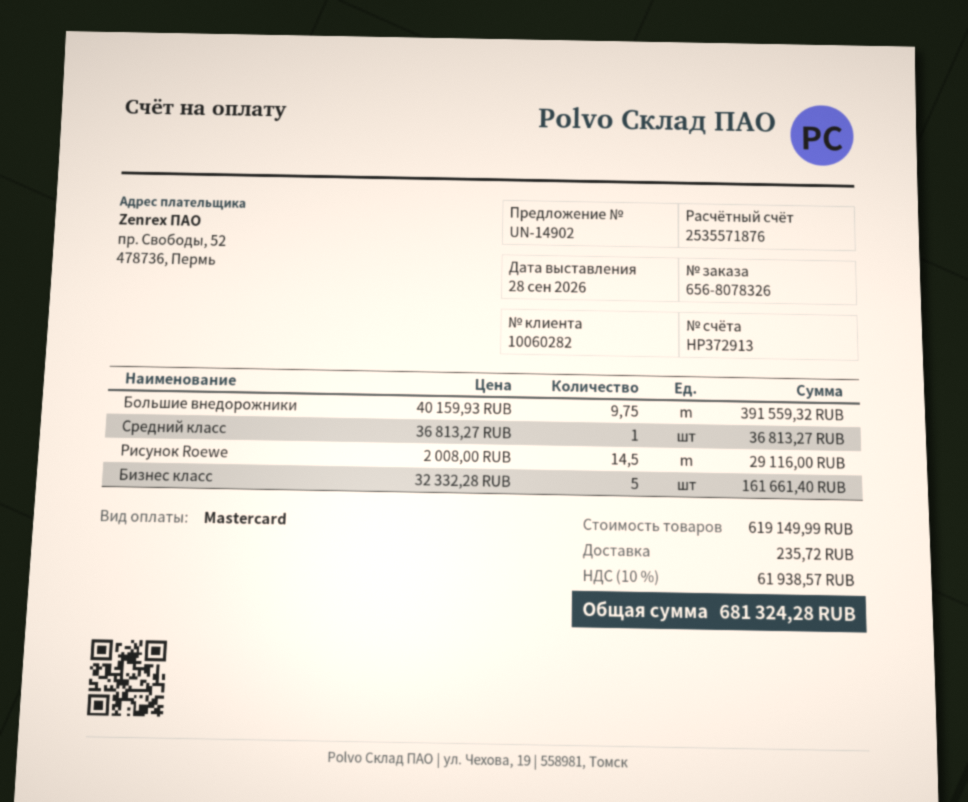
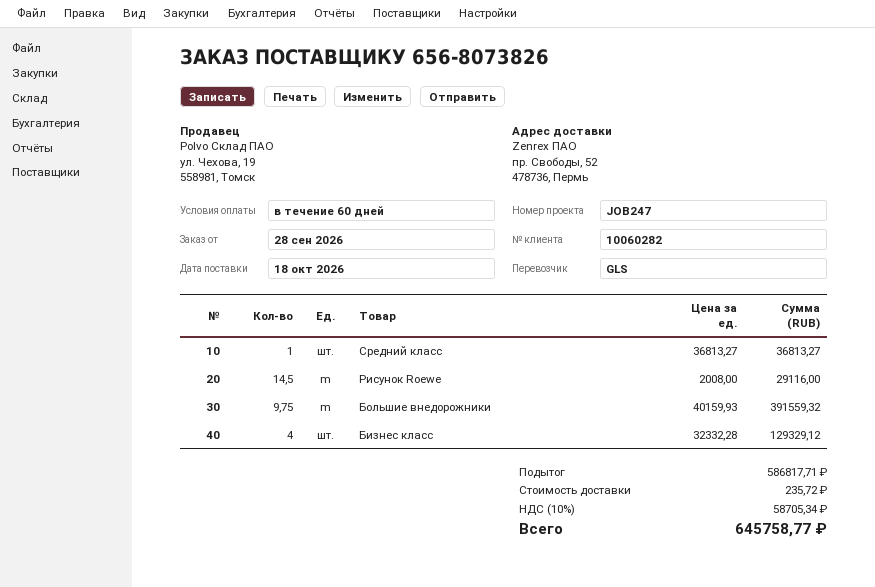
order number: 656-8078326 -> 656-8073826
Бизнес класс: 5 x 32332.28 = 161661.40 -> 4 x 32332.28 = 129329.12
subtotal: 619149.99 -> 586817.71
tax: 10% = 61938.57 -> 10% = 58705.34
total: 681324.28 -> 645758.77

